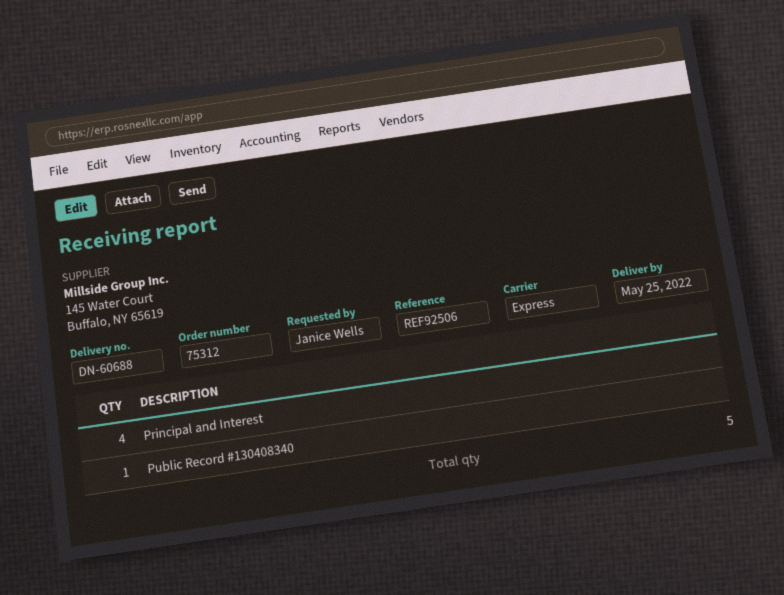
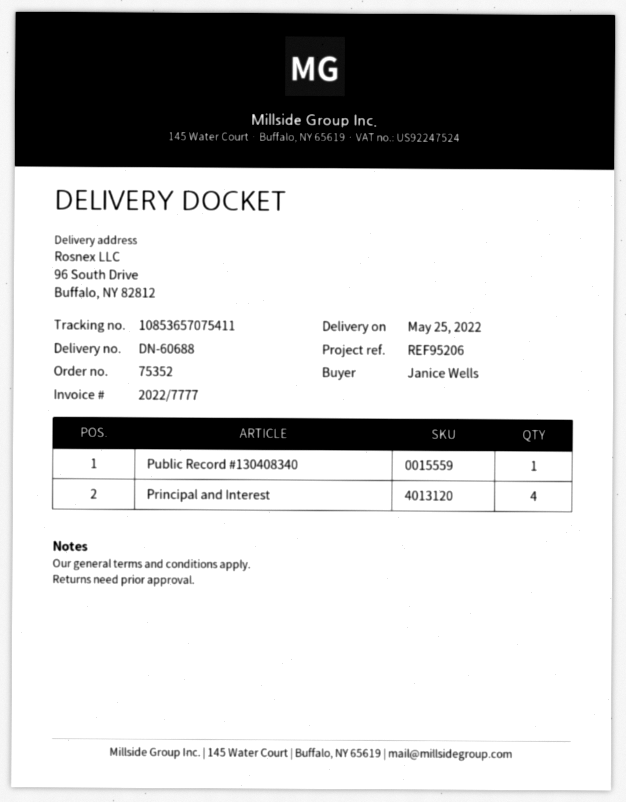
order number: 75312 -> 75352
reference: REF92506 -> REF95206

